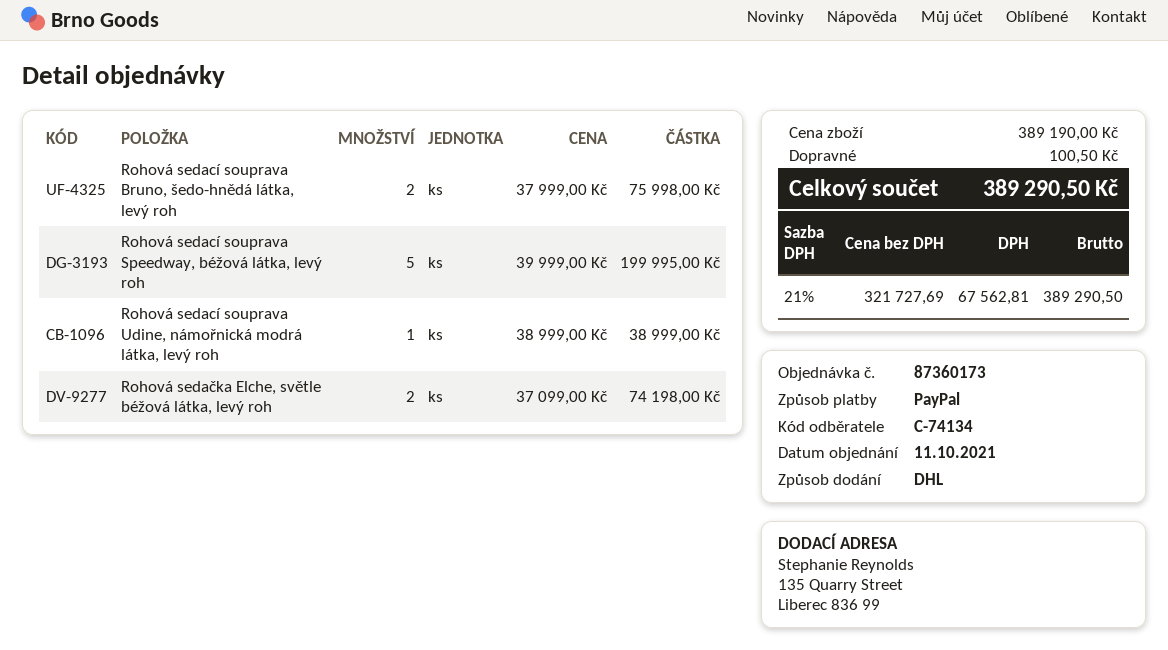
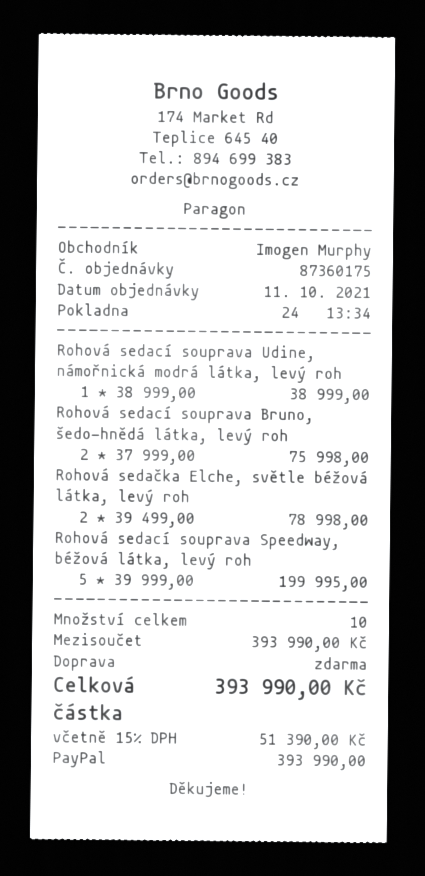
order number: 87360173 -> 87360175
Rohová sedačka Elche, světle béžová látka, levý roh: 2 x 37099.00 = 74198.00 -> 2 x 39499.00 = 78998.00
subtotal: 389190.00 -> 393990.00
shipping: 100.50 -> 0.00
tax: 21% = 67562.81 -> 15% = 51390.00
total: 389290.50 -> 393990.00

